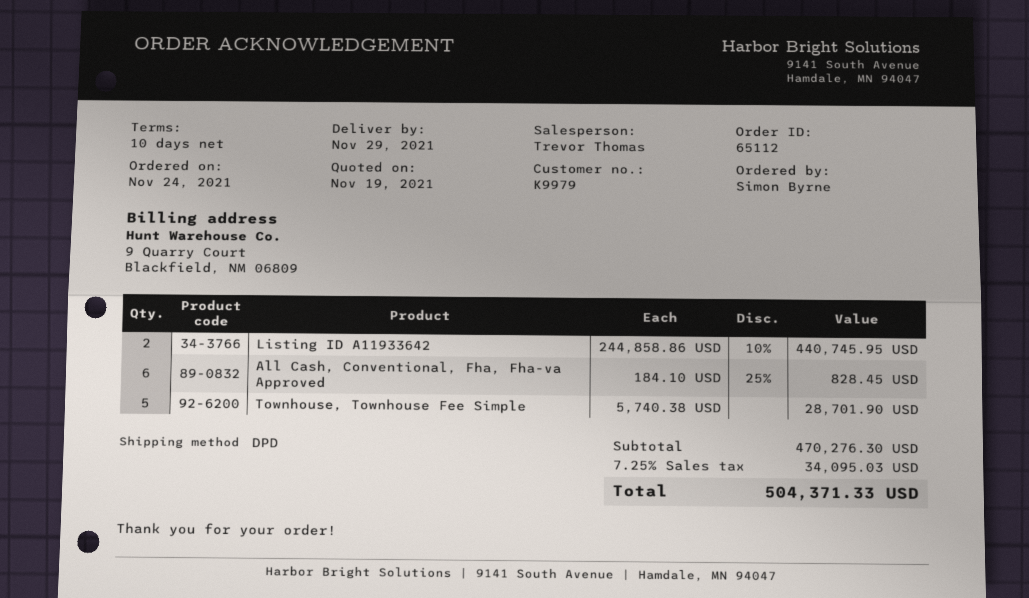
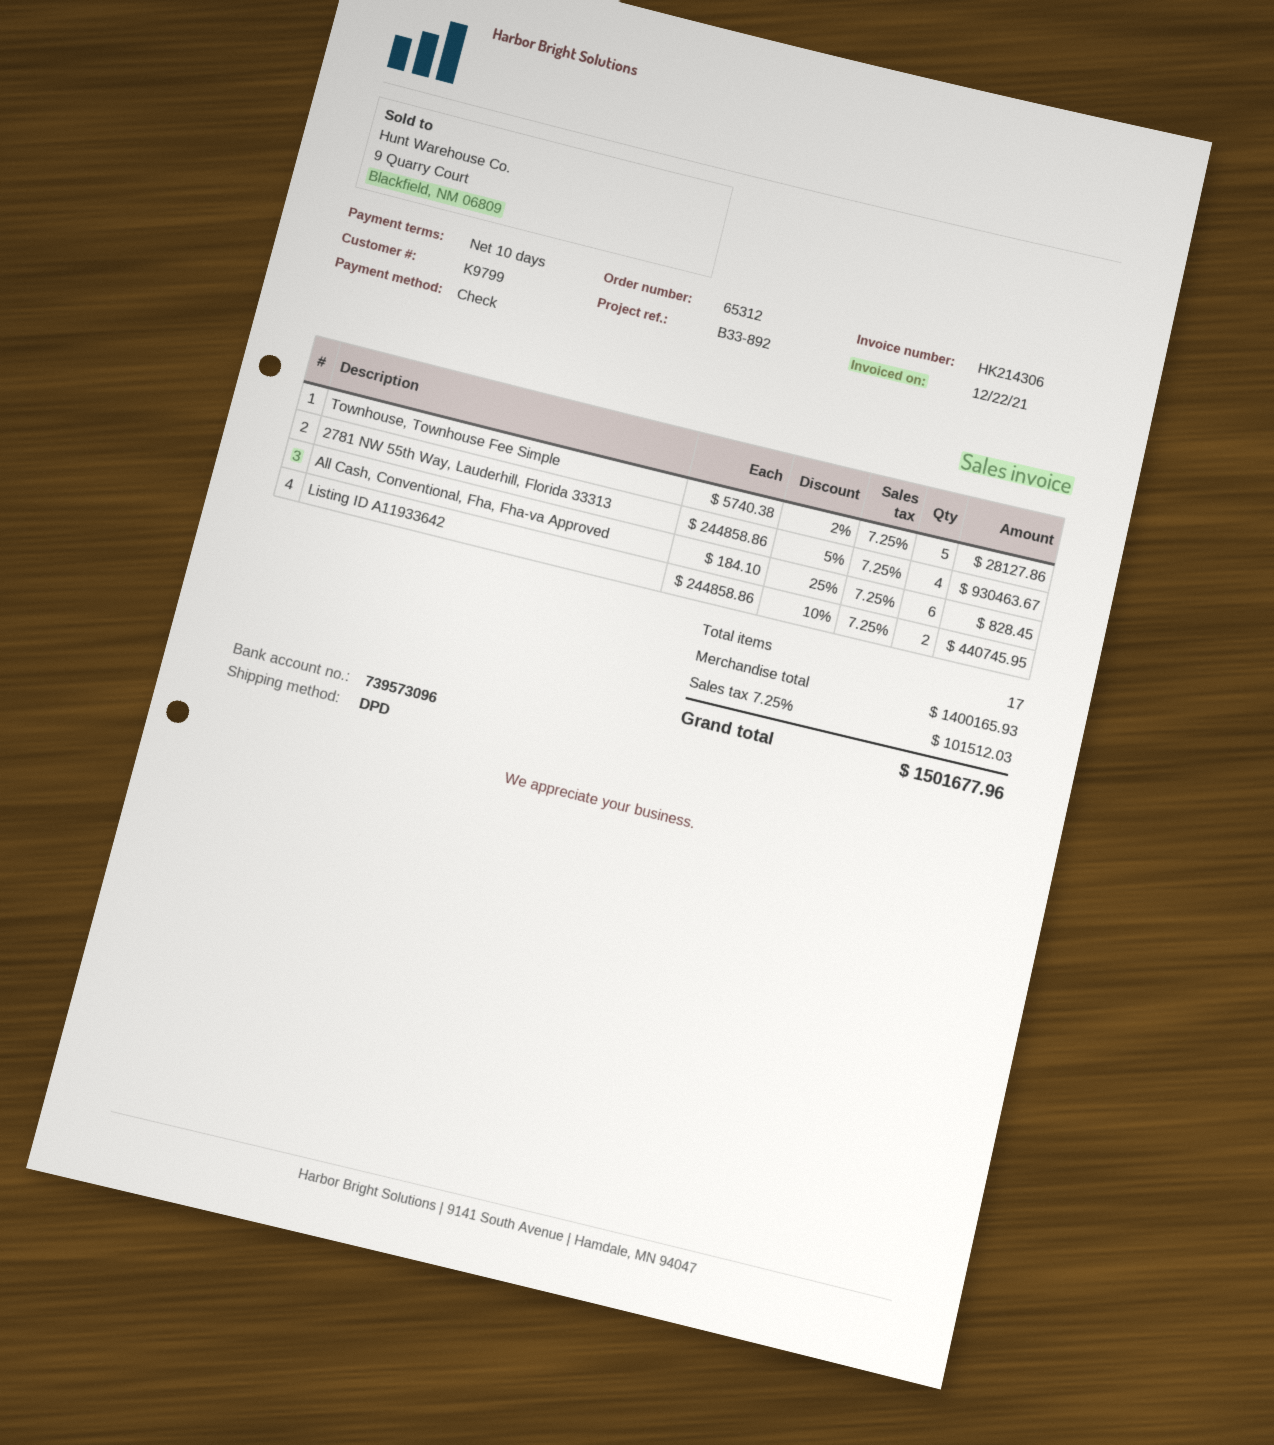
order number: 65112 -> 65312
customer number: K9979 -> K9799
Townhouse, Townhouse Fee Simple: 5 x 5740.38 = 28701.90 -> 5 x 5740.38 - 2% = 28127.86
2781 NW 55th Way, Lauderhill, Florida 33313: none -> 4 x 244858.86 - 5% = 930463.67
subtotal: 470276.30 -> 1400165.93
tax: 7.25% = 34095.03 -> 7.25% = 101512.03
total: 504371.33 -> 1501677.96

